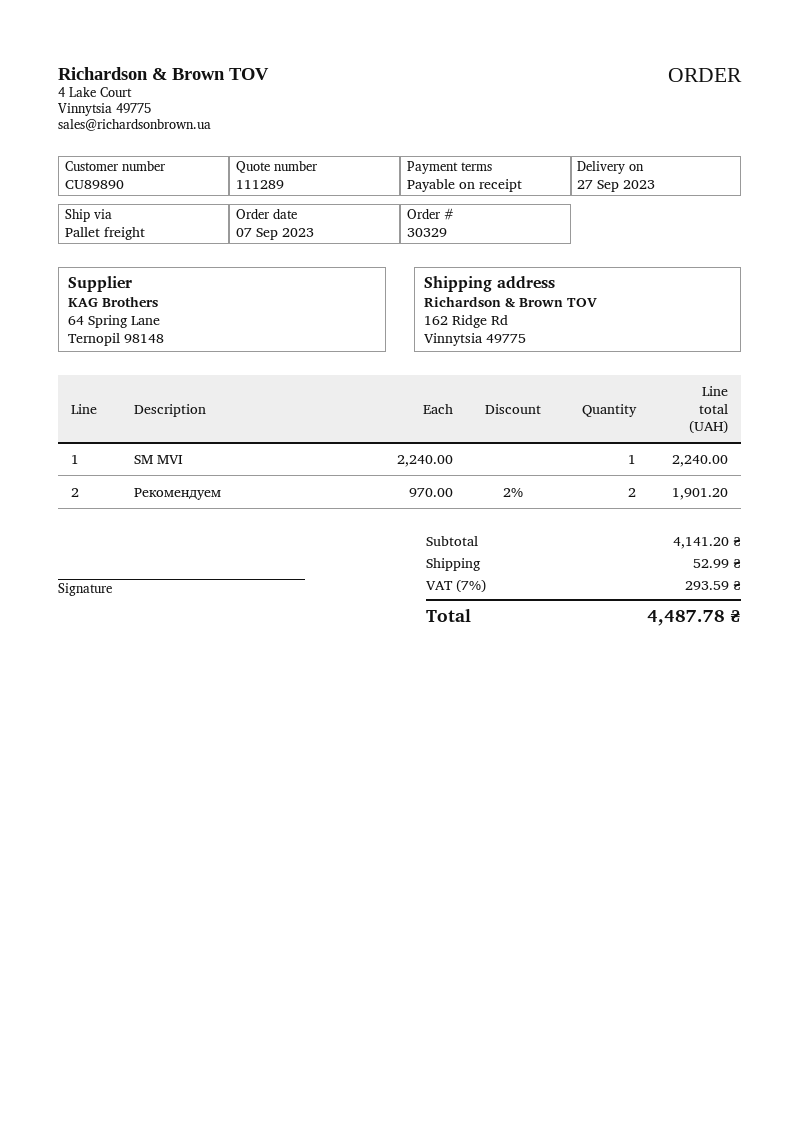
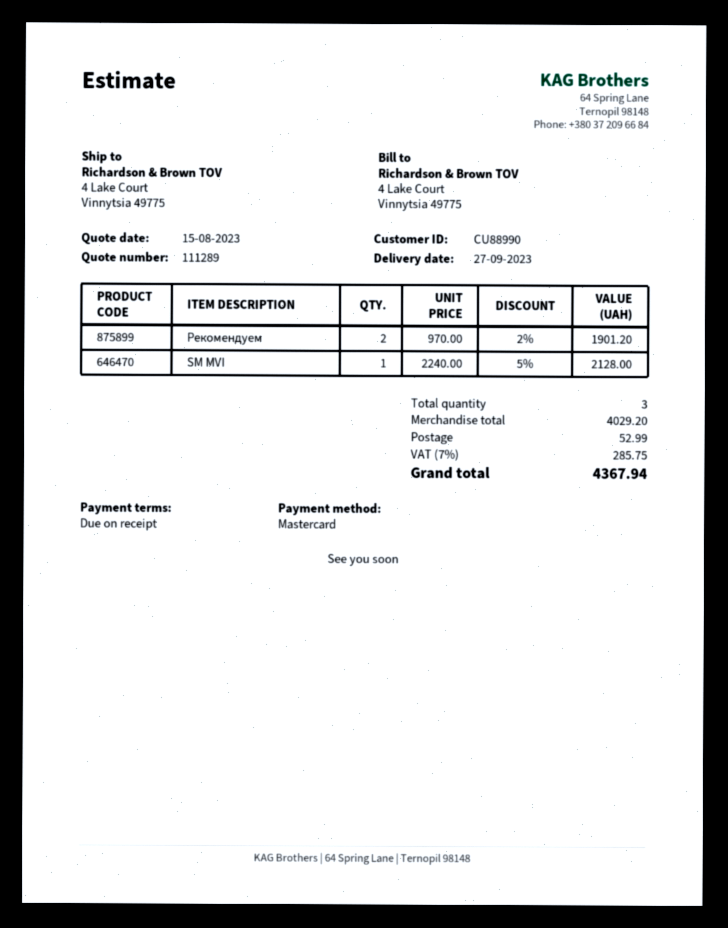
customer number: CU89890 -> CU88990
ship to: 162 Ridge Rd, Vinnytsia 49775 -> 4 Lake Court, Vinnytsia 49775
SM MVI: 1 x 2240.00 = 2240.00 -> 1 x 2240.00 - 5% = 2128.00
subtotal: 4141.20 -> 4029.20
tax: 7% = 293.59 -> 7% = 285.75
total: 4487.78 -> 4367.94

